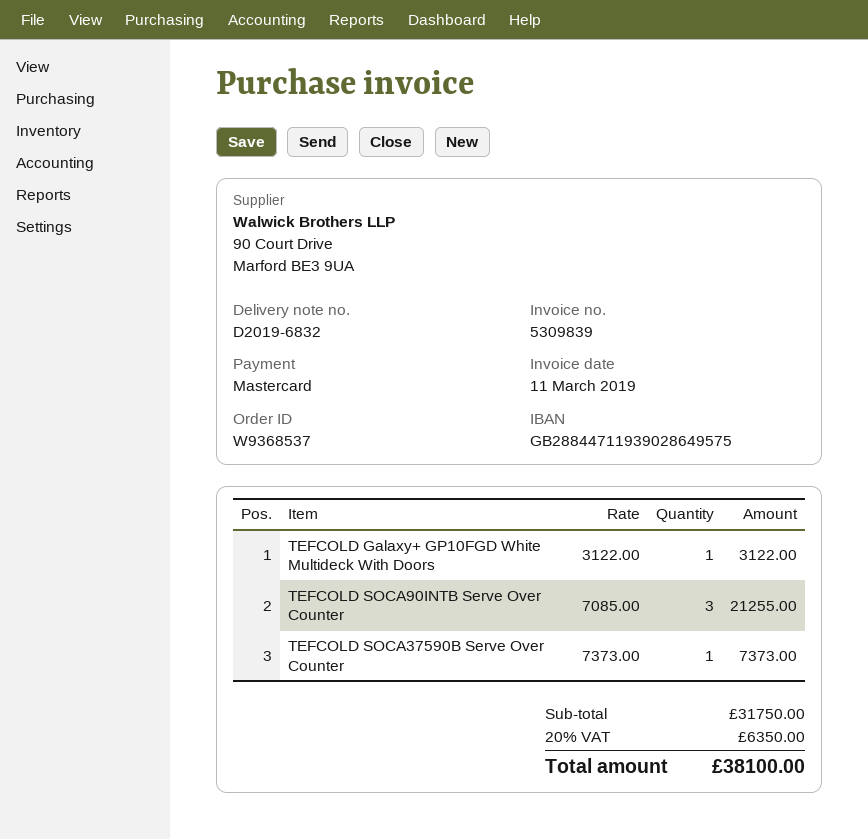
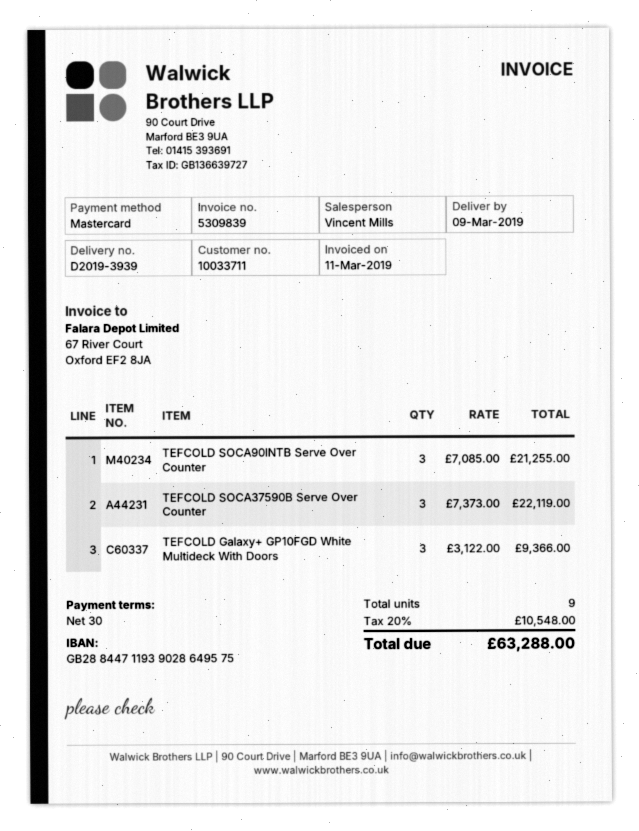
delivery note number: D2019-6832 -> D2019-3939
TEFCOLD Galaxy+ GP10FGD White Multideck With Doors: 1 x 3122.00 = 3122.00 -> 3 x 3122.00 = 9366.00
TEFCOLD SOCA37590B Serve Over Counter: 1 x 7373.00 = 7373.00 -> 3 x 7373.00 = 22119.00
tax: 20% = 6350.00 -> 20% = 10548.00
total: 38100.00 -> 63288.00

